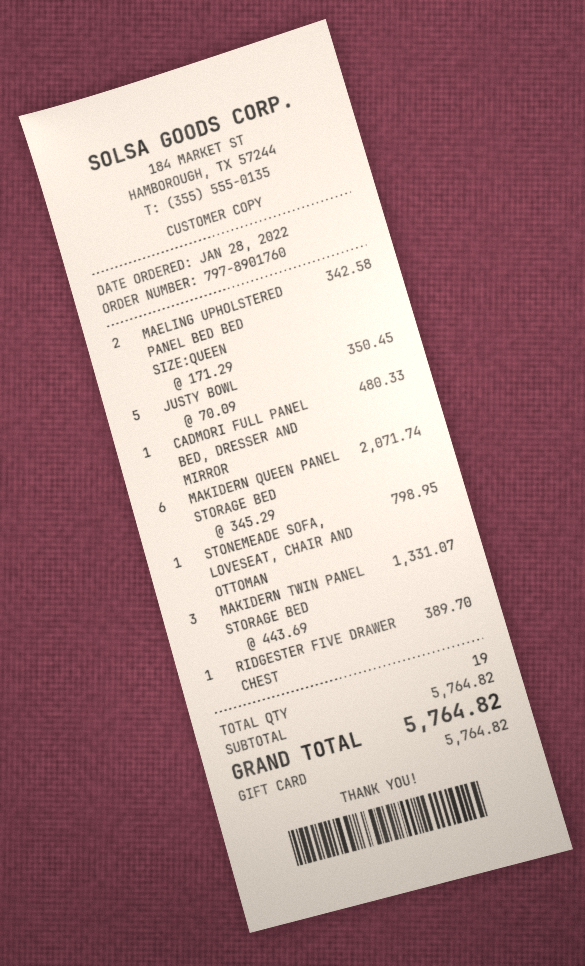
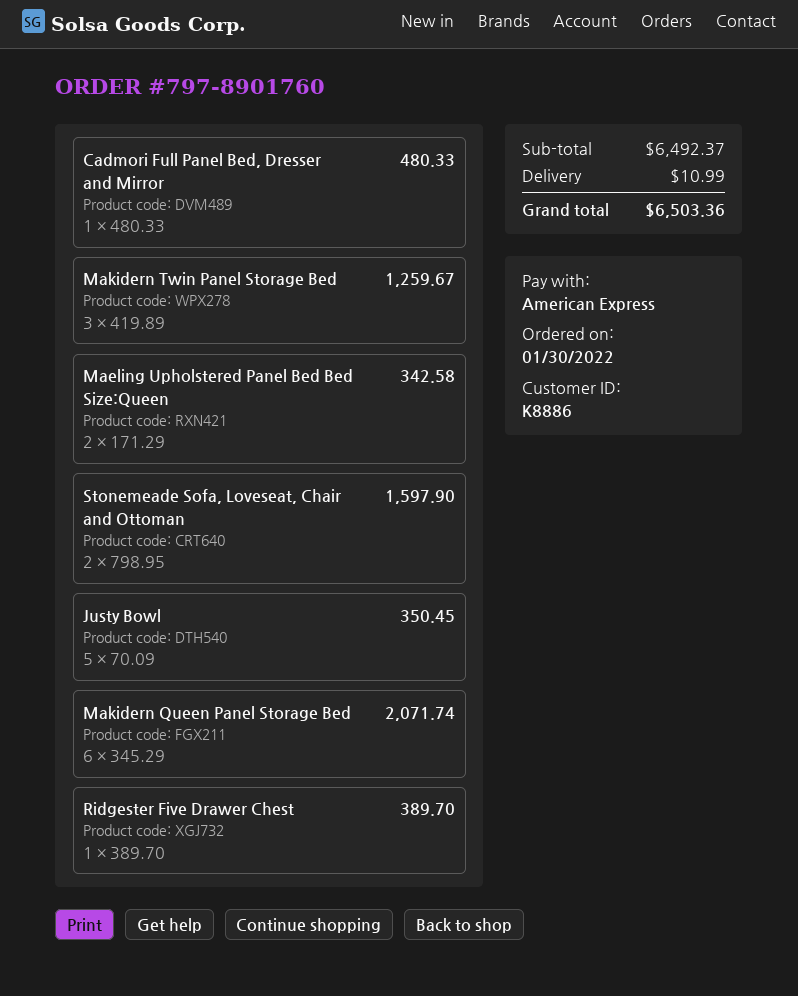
order date: 2022-01-28 -> 2022-01-30
payment method: gift card -> American Express
STONEMEADE SOFA, LOVESEAT, CHAIR AND OTTOMAN: 1 x 798.95 = 798.95 -> 2 x 798.95 = 1597.90
MAKIDERN TWIN PANEL STORAGE BED: 3 x 443.69 = 1331.07 -> 3 x 419.89 = 1259.67
subtotal: 5764.82 -> 6492.37
shipping: none -> 10.99
total: 5764.82 -> 6503.36

